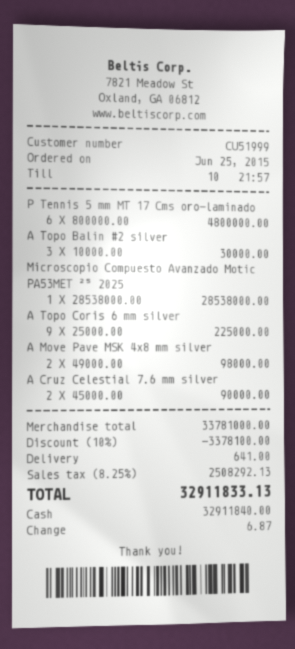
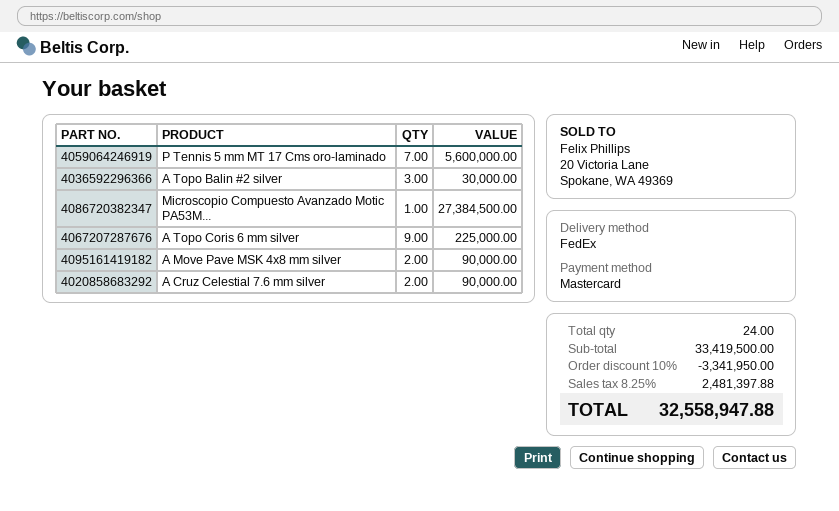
payment method: cash -> Mastercard
P Tennis 5 mm MT 17 Cms oro-laminado: 6 for 4800000.00 -> 7 for 5600000.00
Microscopio Compuesto Avanzado Motic PA53MET ²⁵ 2025: 1 for 28538000.00 -> 1 for 27384500.00
A Move Pave MSK 4x8 mm silver: 2 for 98000.00 -> 2 for 90000.00
subtotal: 33781000.00 -> 33419500.00
discount: 10% = 3378100.00 -> 10% = 3341950.00
shipping: 641.00 -> none
tax: 8.25% = 2508292.13 -> 8.25% = 2481397.88
total: 32911833.13 -> 32558947.88

